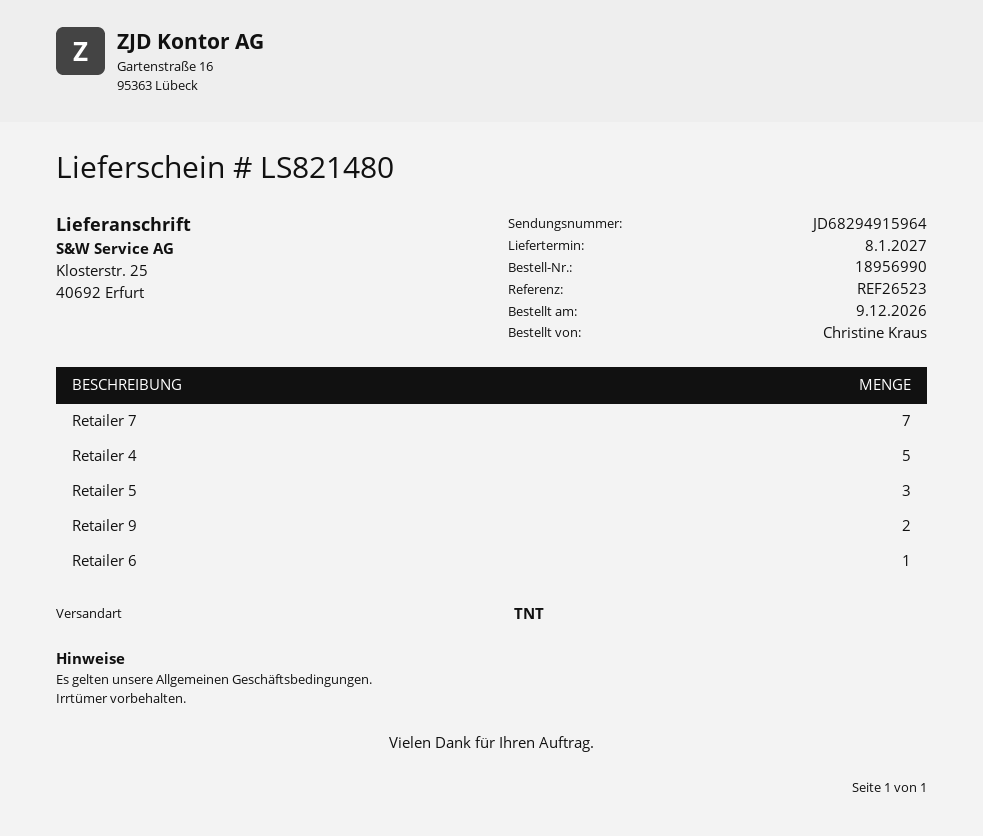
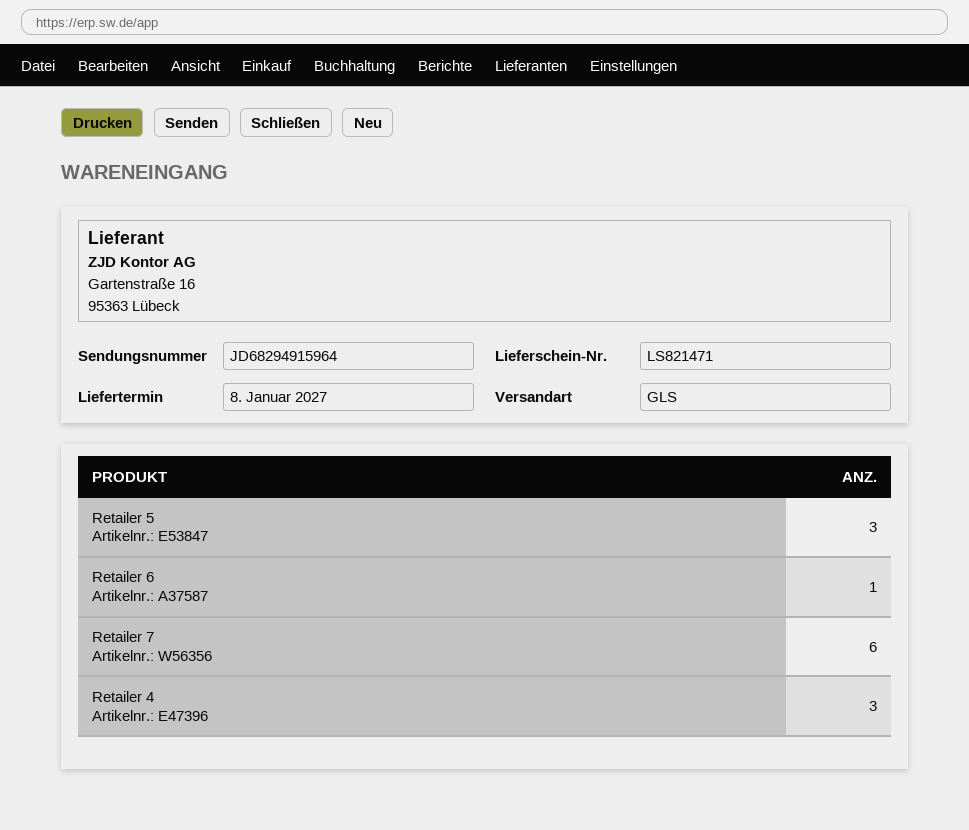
delivery note number: LS821480 -> LS821471
shipping method: TNT -> GLS
Retailer 7: 7 -> 6
Retailer 4: 5 -> 3
Retailer 9: 2 -> none

